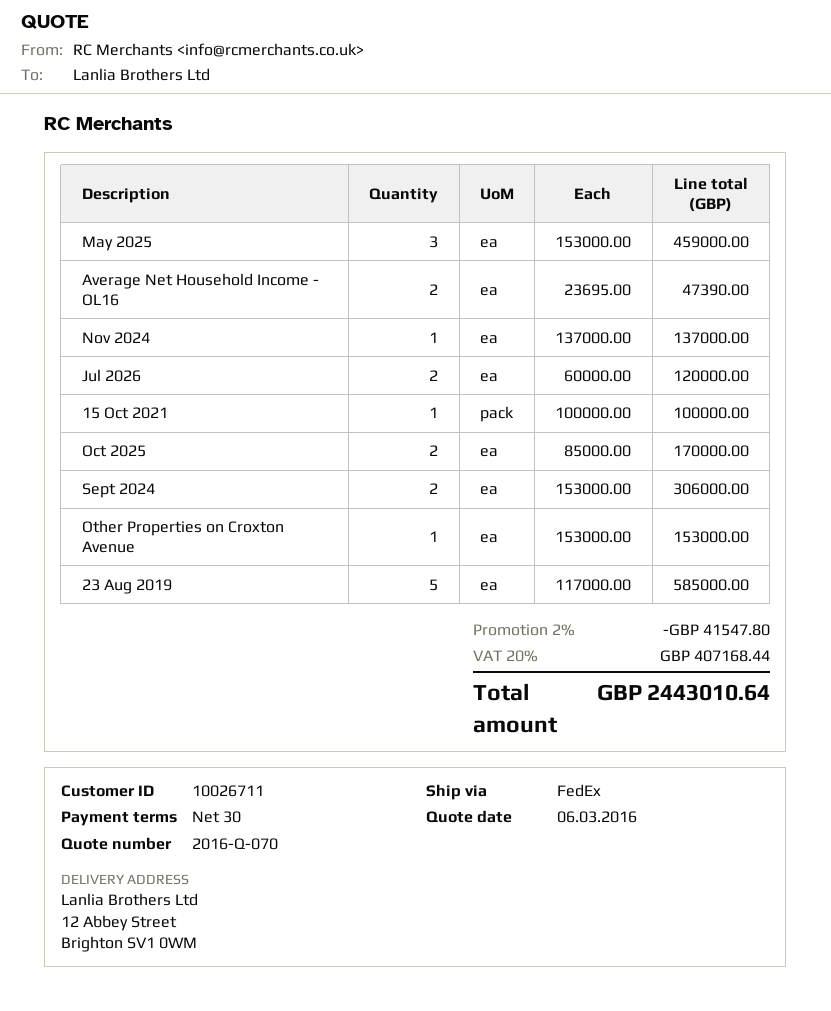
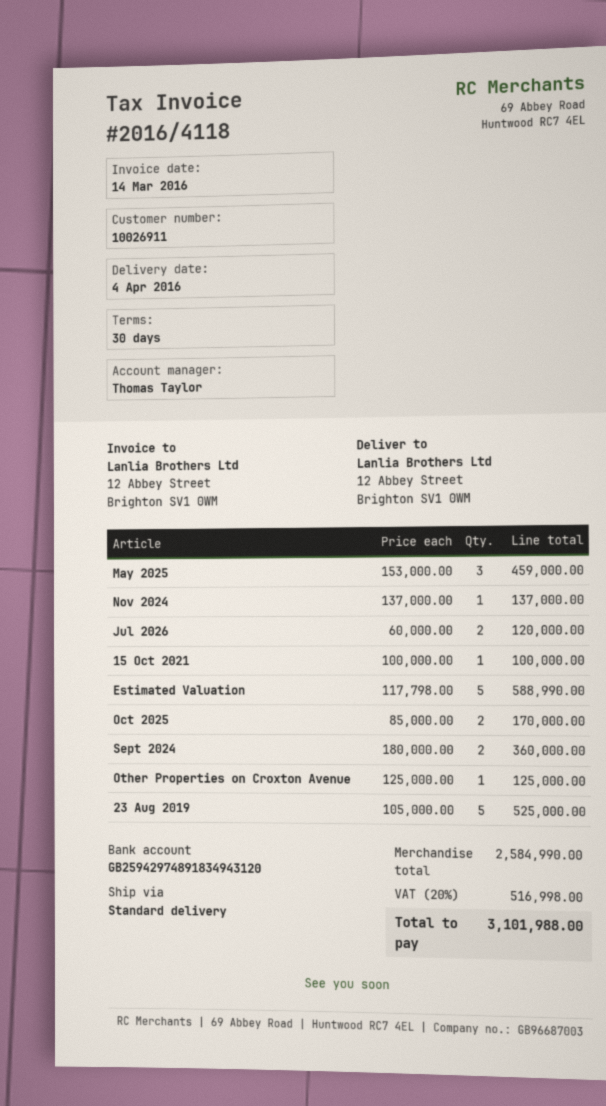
customer number: 10026711 -> 10026911
shipping method: FedEx -> standard
Average Net Household Income - OL16: 2 x 23695.00 = 47390.00 -> none
Sept 2024: 2 x 153000.00 = 306000.00 -> 2 x 180000.00 = 360000.00
Other Properties on Croxton Avenue: 1 x 153000.00 = 153000.00 -> 1 x 125000.00 = 125000.00
23 Aug 2019: 5 x 117000.00 = 585000.00 -> 5 x 105000.00 = 525000.00
Estimated Valuation: none -> 5 x 117798.00 = 588990.00
discount: 2% = 41547.80 -> none
tax: 20% = 407168.44 -> 20% = 516998.00
total: 2443010.64 -> 3101988.00

